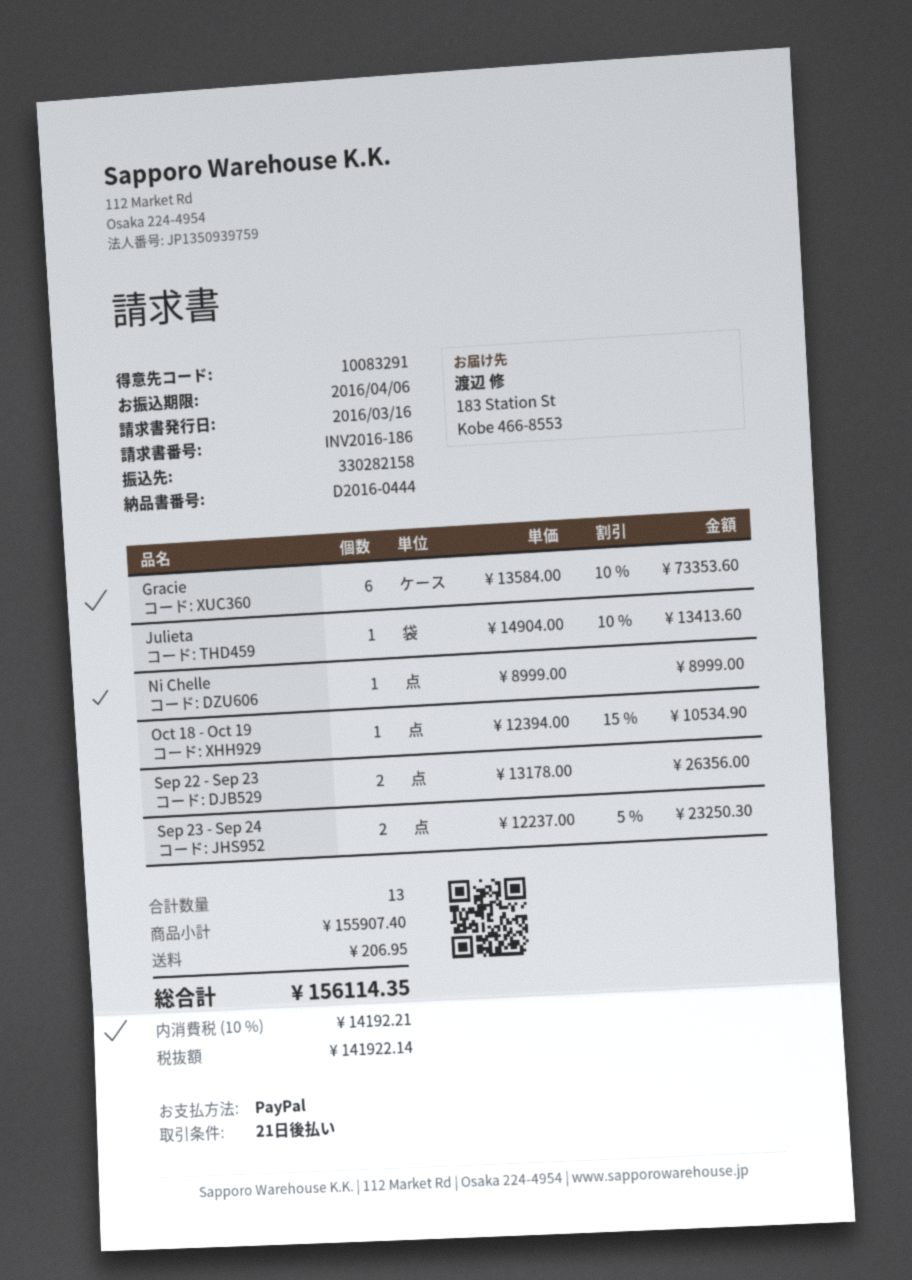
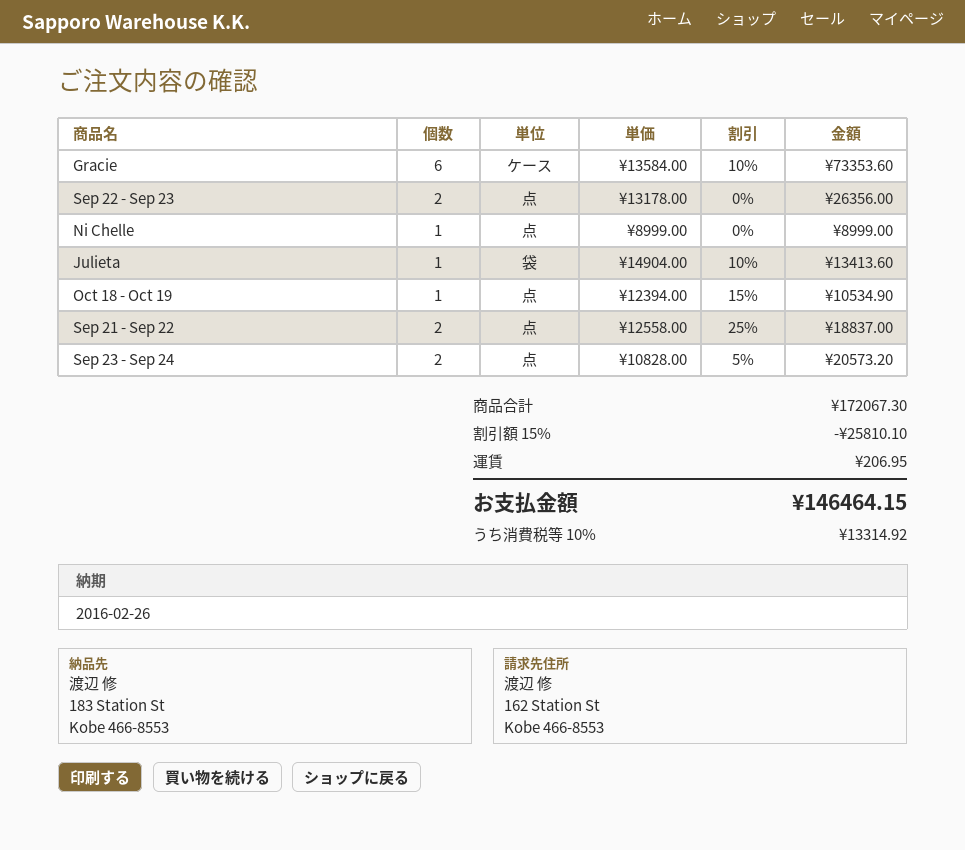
Sep 23 - Sep 24: 2 x 12237.00 - 5% = 23250.30 -> 2 x 10828.00 - 5% = 20573.20
Sep 21 - Sep 22: none -> 2 x 12558.00 - 25% = 18837.00
subtotal: 155907.40 -> 172067.30
discount: none -> 15% = 25810.10
tax: 10% = 14192.21 -> 10% = 13314.92
total: 156114.35 -> 146464.15

